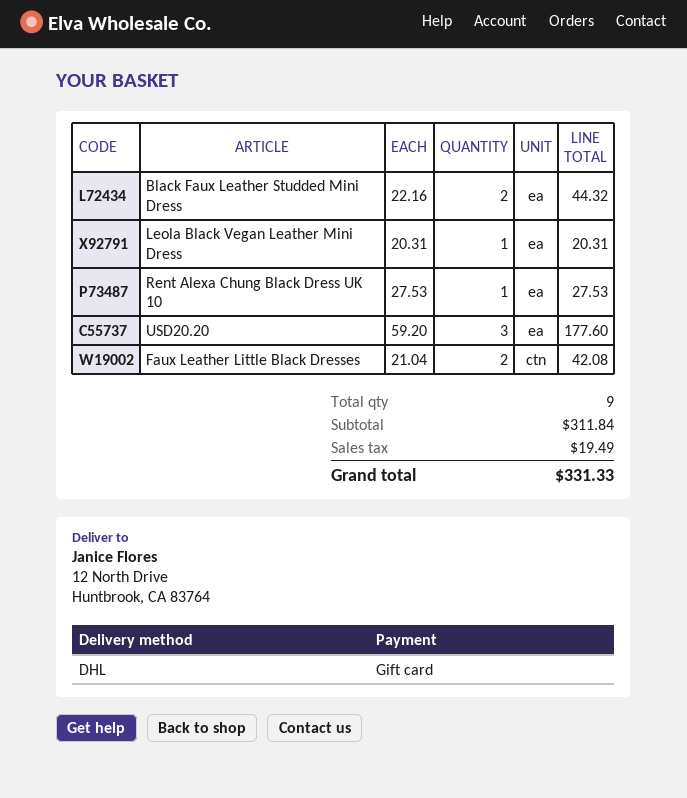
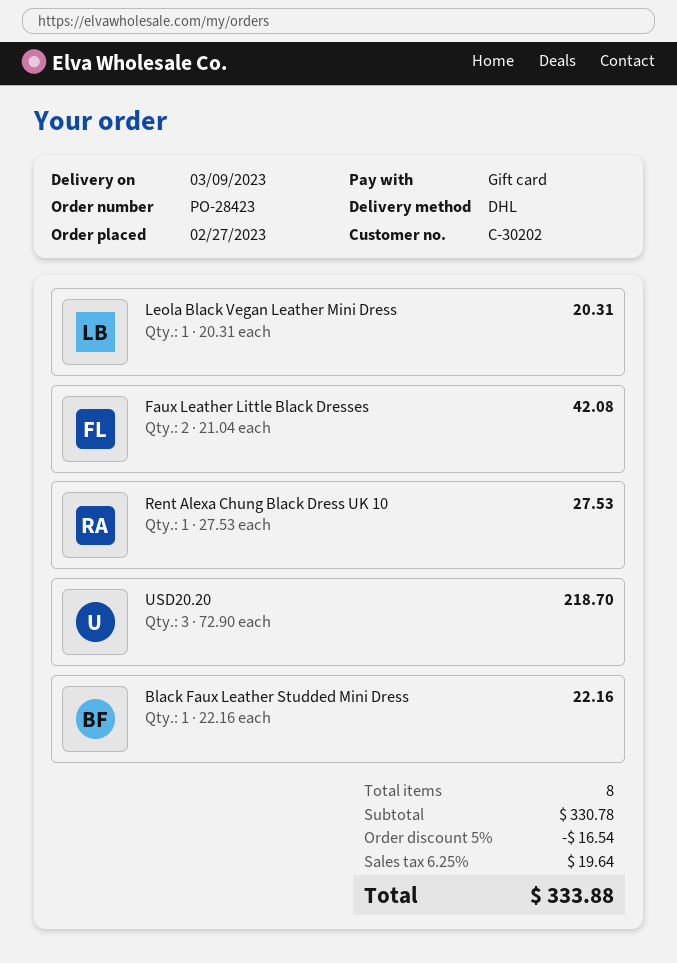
Black Faux Leather Studded Mini Dress: 2 x 22.16 = 44.32 -> 1 x 22.16 = 22.16
USD20.20: 3 x 59.20 = 177.60 -> 3 x 72.90 = 218.70
total quantity: 9 -> 8
subtotal: 311.84 -> 330.78
discount: none -> 5% = 16.54
tax: 19.49 -> 19.64
total: 331.33 -> 333.88

